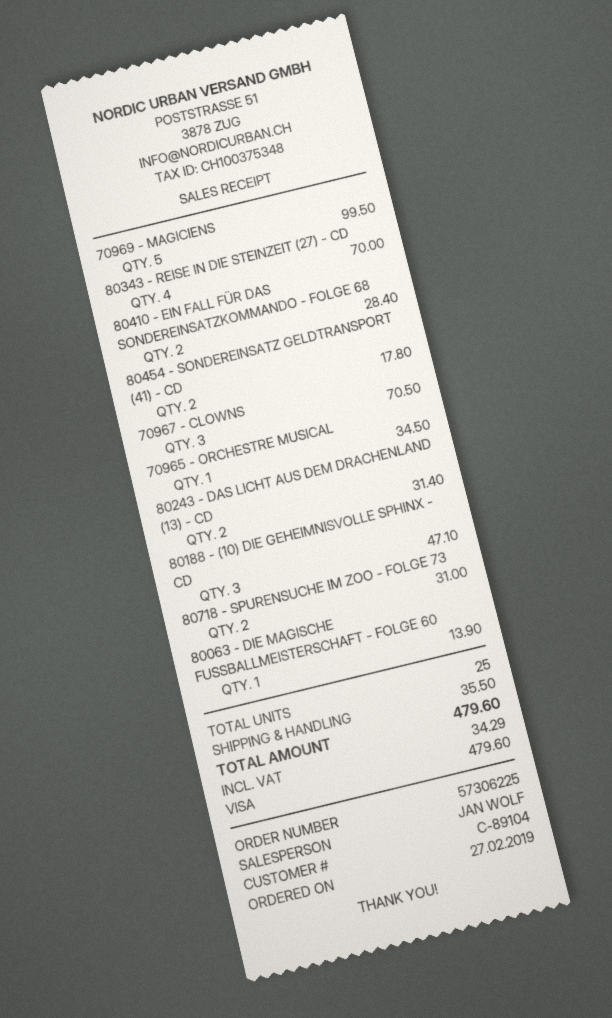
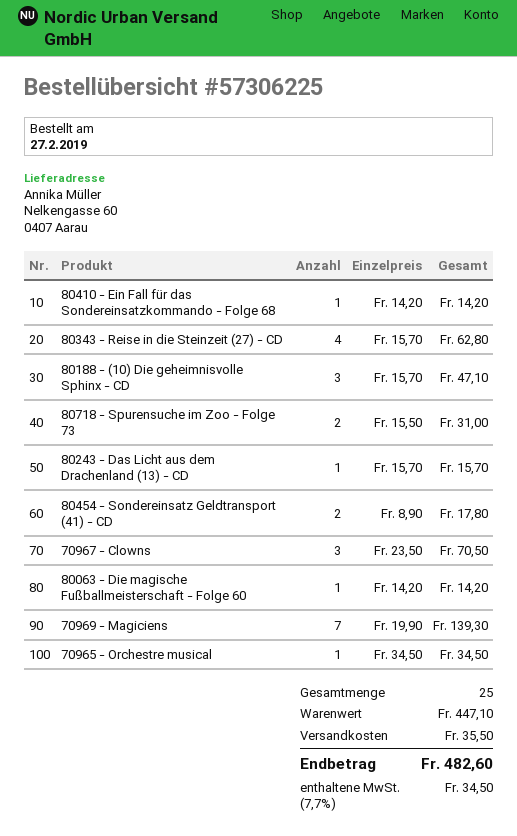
70969 - MAGICIENS: 5 for 99.50 -> 7 for 139.30
80343 - REISE IN DIE STEINZEIT (27) - CD: 4 for 70.00 -> 4 for 62.80
80410 - EIN FALL FÜR DAS SONDEREINSATZKOMMANDO - FOLGE 68: 2 for 28.40 -> 1 for 14.20
80243 - DAS LICHT AUS DEM DRACHENLAND (13) - CD: 2 for 31.40 -> 1 for 15.70
80063 - DIE MAGISCHE FUSSBALLMEISTERSCHAFT - FOLGE 60: 1 for 13.90 -> 1 for 14.20
tax: 34.29 -> 34.50
total: 479.60 -> 482.60

